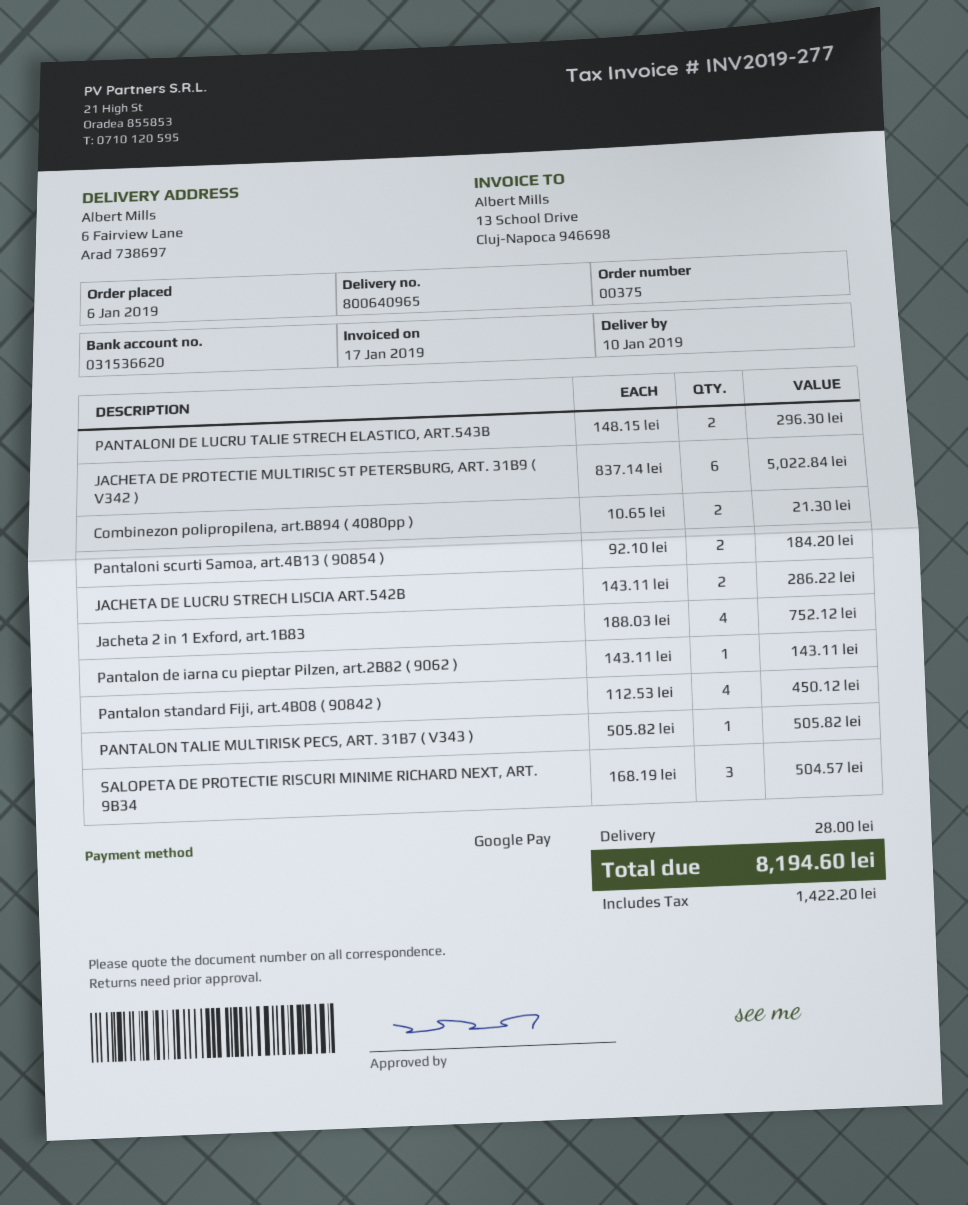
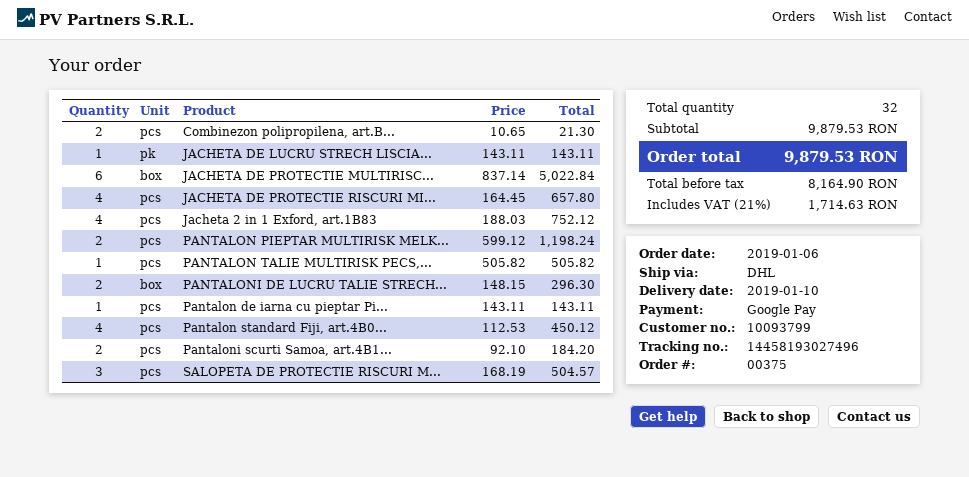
JACHETA DE LUCRU STRECH LISCIA ART.542B: 2 x 143.11 = 286.22 -> 1 x 143.11 = 143.11
JACHETA DE PROTECTIE RISCURI MI...: none -> 4 x 164.45 = 657.80
PANTALON PIEPTAR MULTIRISK MELK...: none -> 2 x 599.12 = 1198.24
shipping: 28.00 -> none
tax: 1422.20 -> 1714.63
total: 8194.60 -> 9879.53

